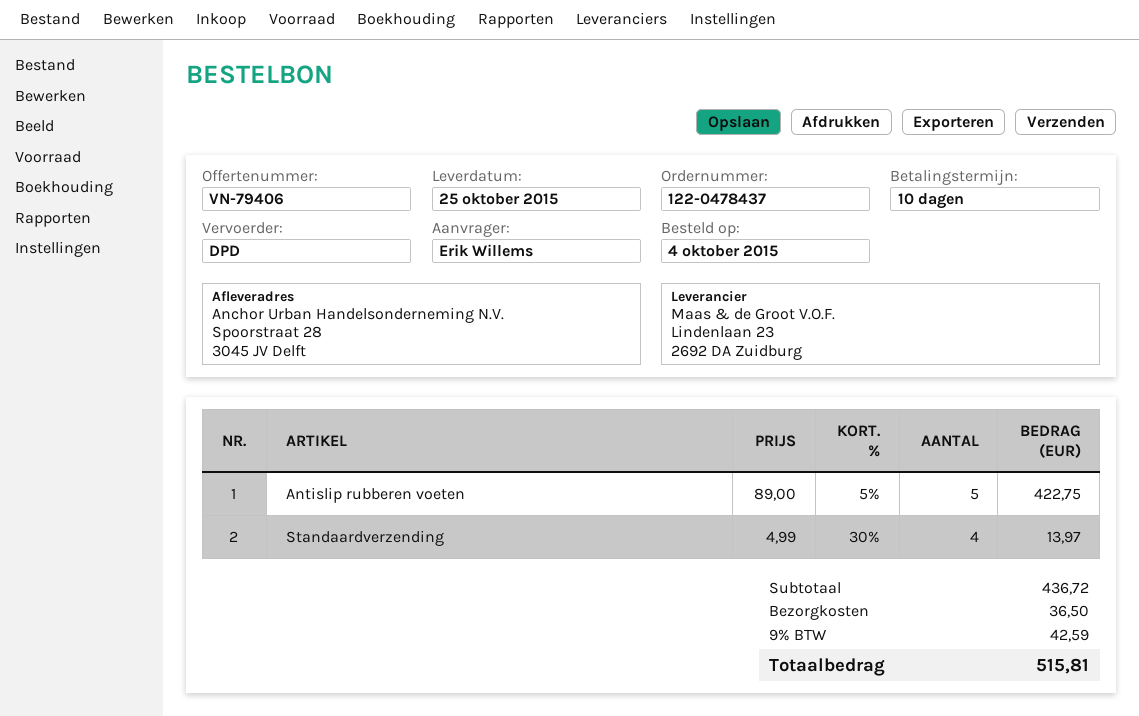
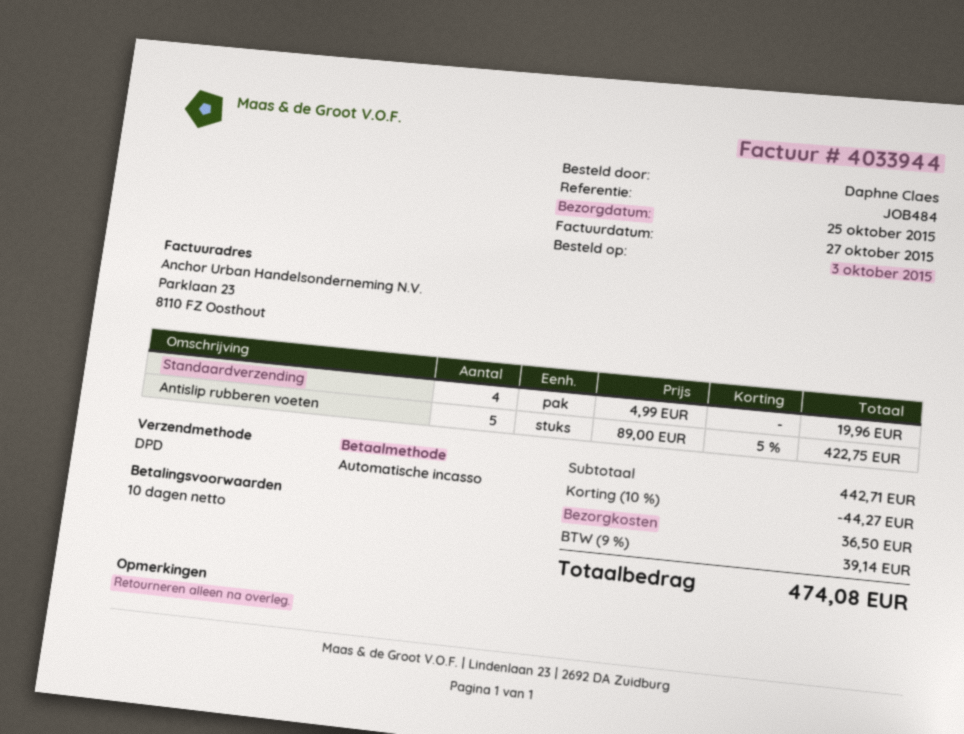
order date: 2015-10-04 -> 2015-10-03
ordered by: Erik Willems -> Daphne Claes
Standaardverzending: 4 x 4.99 - 30% = 13.97 -> 4 x 4.99 = 19.96
subtotal: 436.72 -> 442.71
discount: none -> 10% = 44.27
tax: 9% = 42.59 -> 9% = 39.14
total: 515.81 -> 474.08

